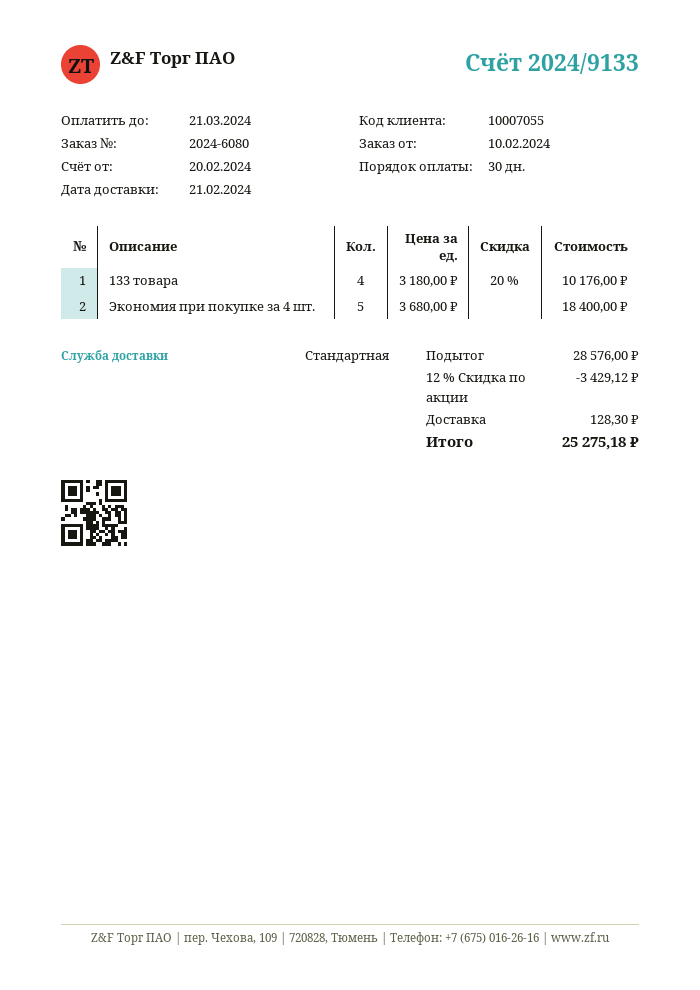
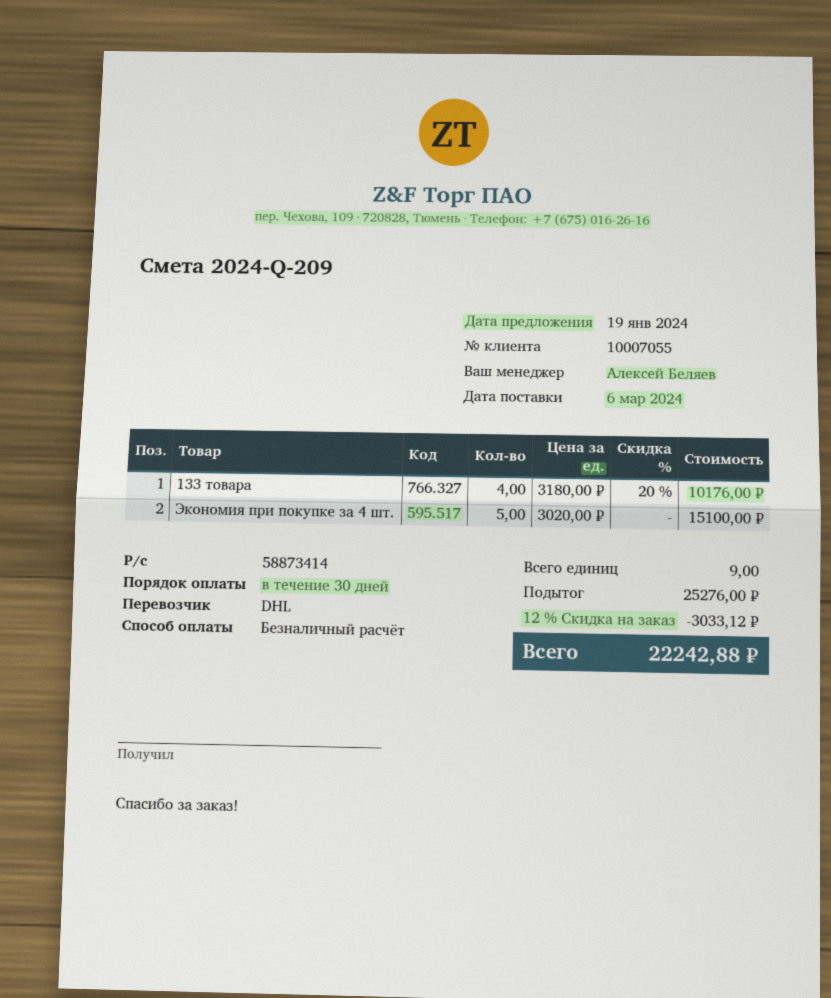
delivery date: 2024-02-21 -> 2024-03-06
shipping method: standard -> DHL
Экономия при покупке за 4 шт.: 5 x 3680.00 = 18400.00 -> 5 x 3020.00 = 15100.00
subtotal: 28576.00 -> 25276.00
discount: 12% = 3429.12 -> 12% = 3033.12
shipping: 128.30 -> none
total: 25275.18 -> 22242.88

